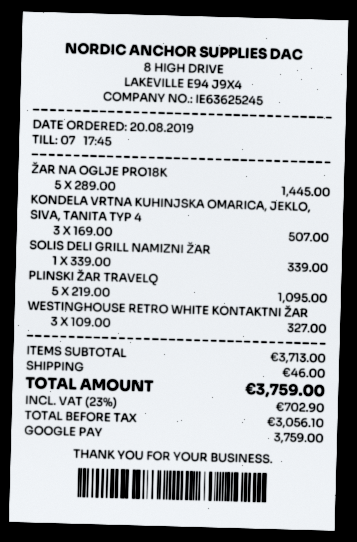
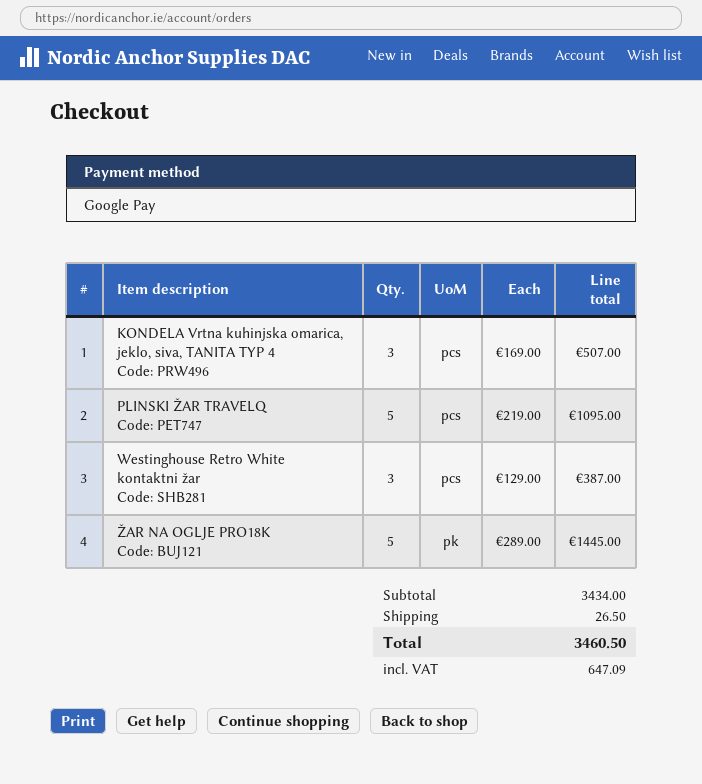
SOLIS DELI GRILL NAMIZNI ŽAR: 1 x 339.00 = 339.00 -> none
WESTINGHOUSE RETRO WHITE KONTAKTNI ŽAR: 3 x 109.00 = 327.00 -> 3 x 129.00 = 387.00
subtotal: 3713.00 -> 3434.00
shipping: 46.00 -> 26.50
tax: 702.90 -> 647.09
total: 3759.00 -> 3460.50

